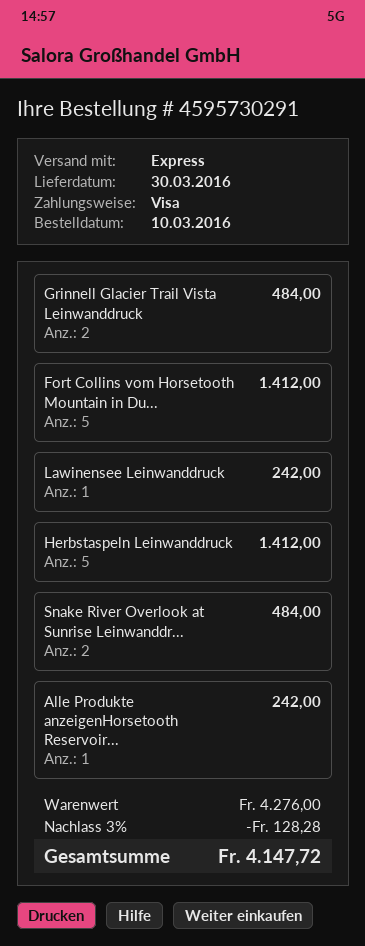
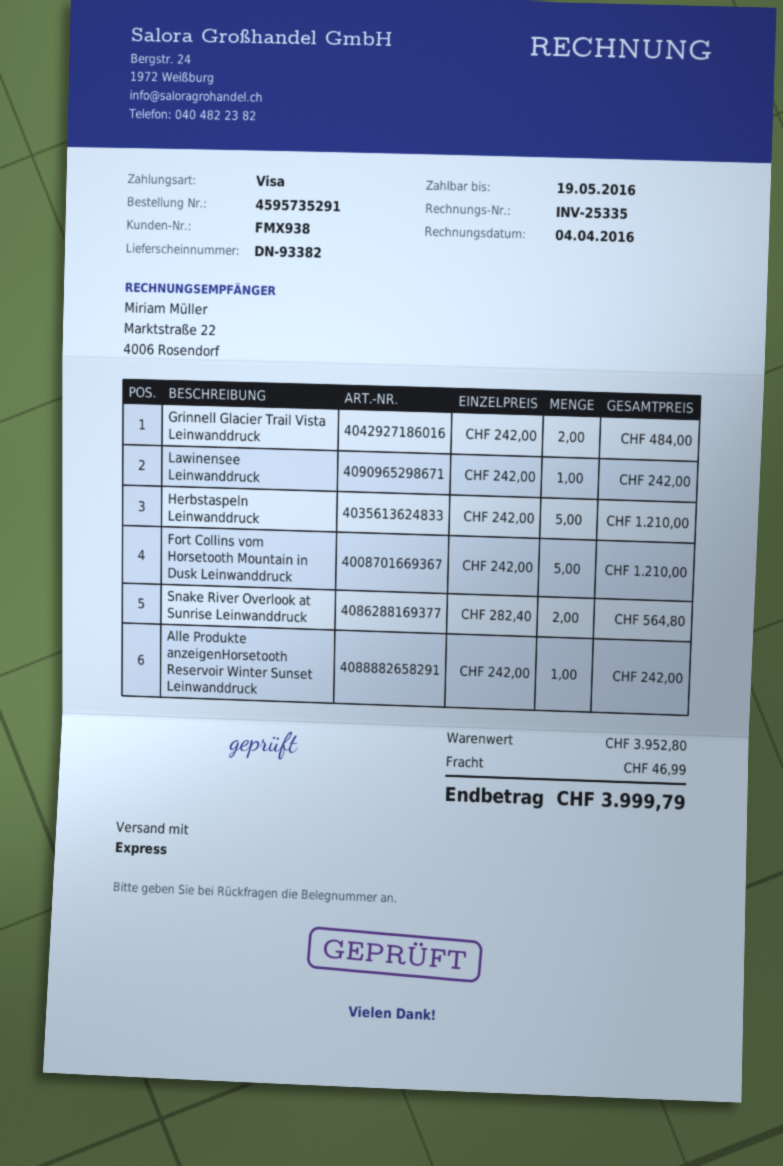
order number: 4595730291 -> 4595735291
Fort Collins vom Horsetooth Mountain in Du...: 5 for 1412.00 -> 5 for 1210.00
Herbstaspeln Leinwanddruck: 5 for 1412.00 -> 5 for 1210.00
Snake River Overlook at Sunrise Leinwanddr...: 2 for 484.00 -> 2 for 564.80
subtotal: 4276.00 -> 3952.80
discount: 3% = 128.28 -> none
shipping: none -> 46.99
total: 4147.72 -> 3999.79

